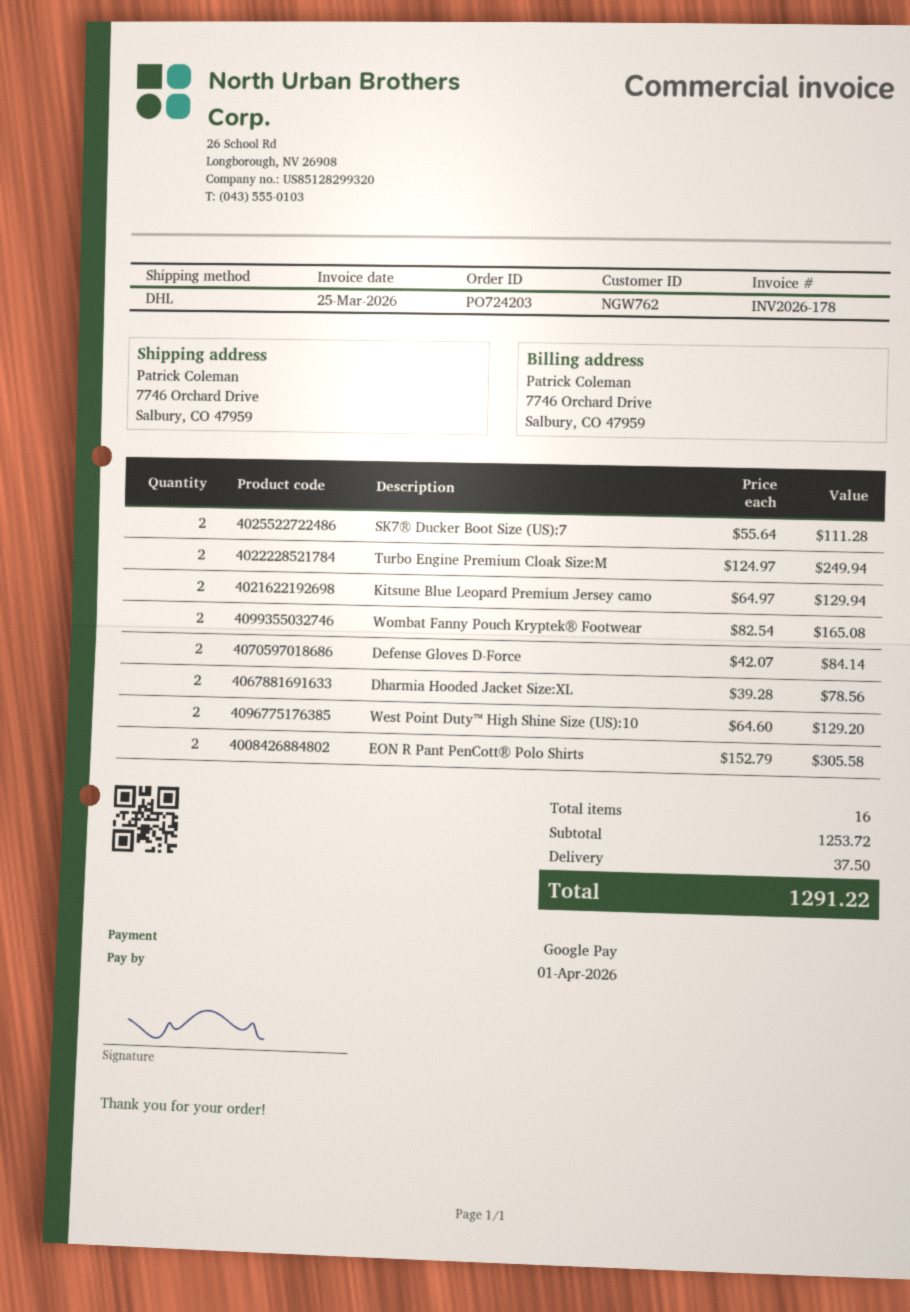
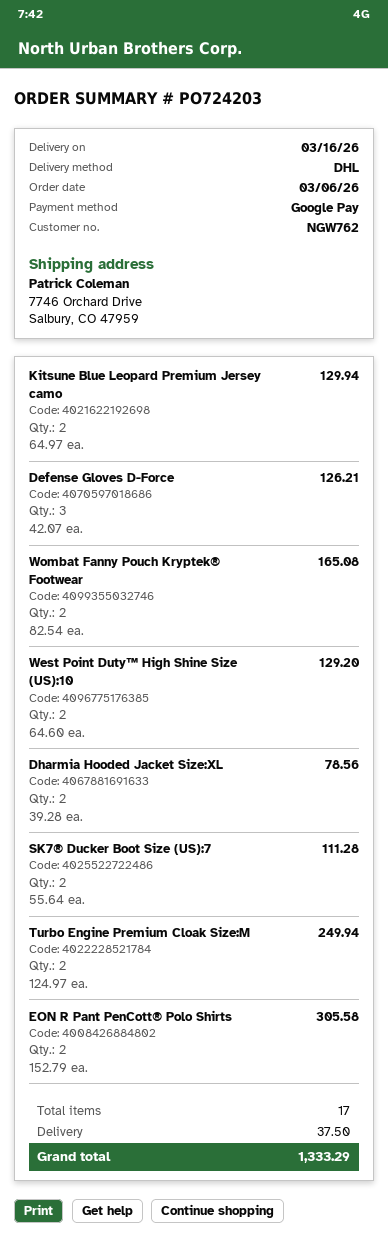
Defense Gloves D-Force: 2 x 42.07 = 84.14 -> 3 x 42.07 = 126.21
total quantity: 16 -> 17
total: 1291.22 -> 1333.29

